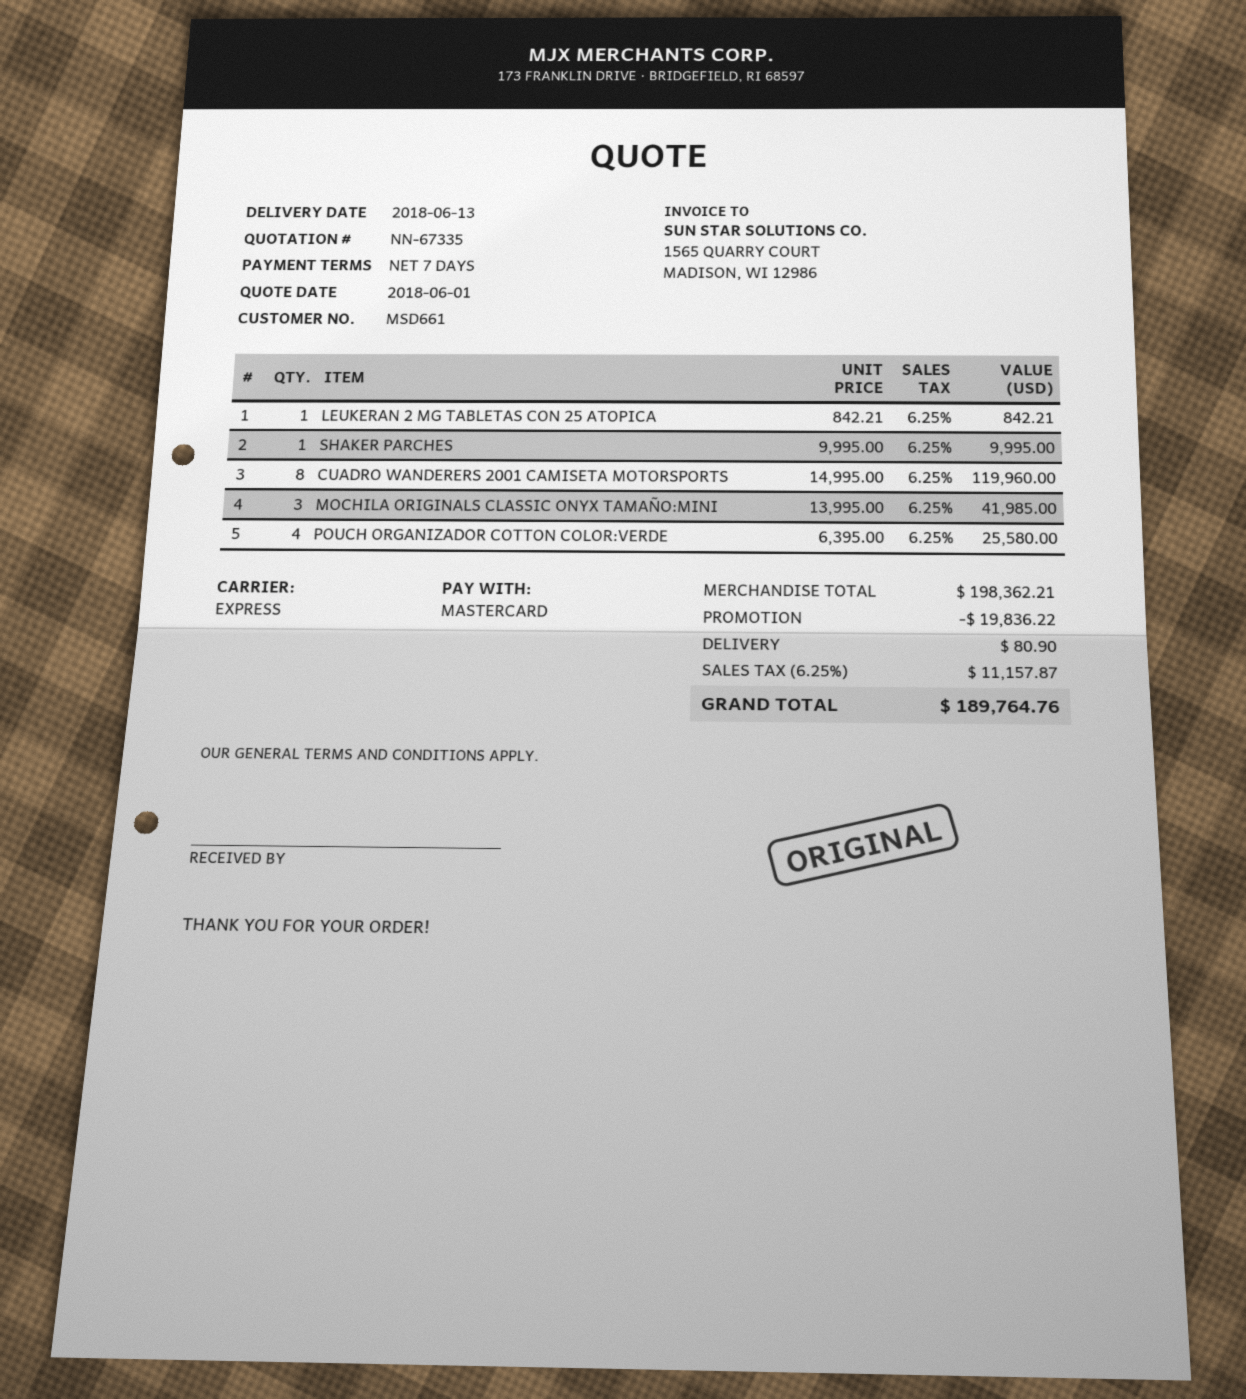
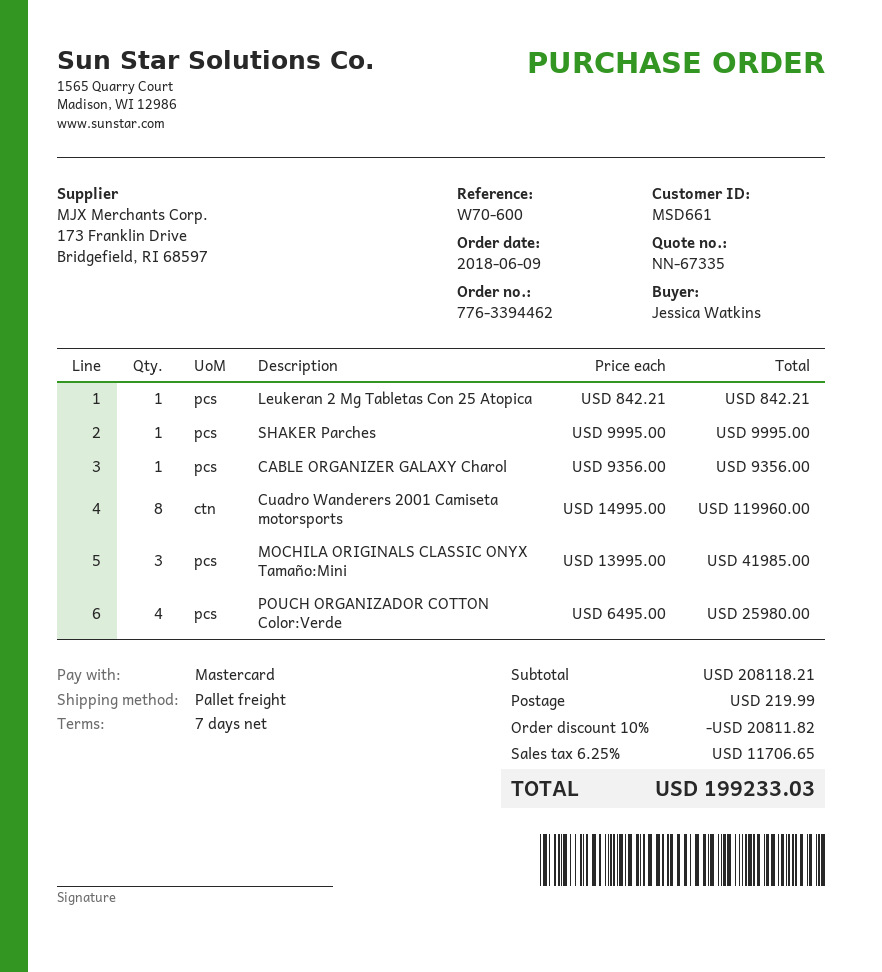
shipping method: express -> pallet freight
POUCH ORGANIZADOR COTTON COLOR:VERDE: 4 x 6395.00 = 25580.00 -> 4 x 6495.00 = 25980.00
CABLE ORGANIZER GALAXY Charol: none -> 1 x 9356.00 = 9356.00
subtotal: 198362.21 -> 208118.21
discount: 19836.22 -> 20811.82
shipping: 80.90 -> 219.99
tax: 6.25% = 11157.87 -> 6.25% = 11706.65
total: 189764.76 -> 199233.03

